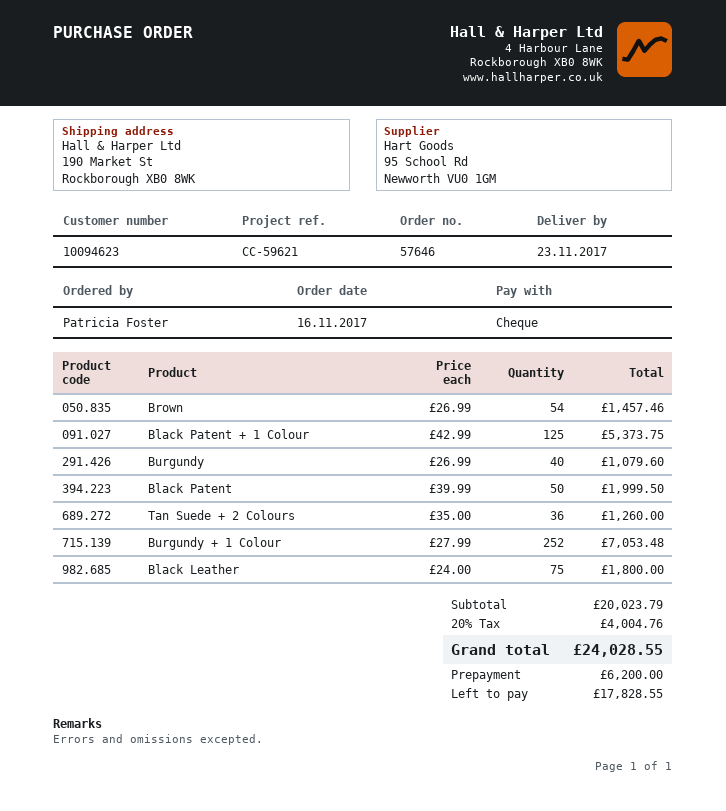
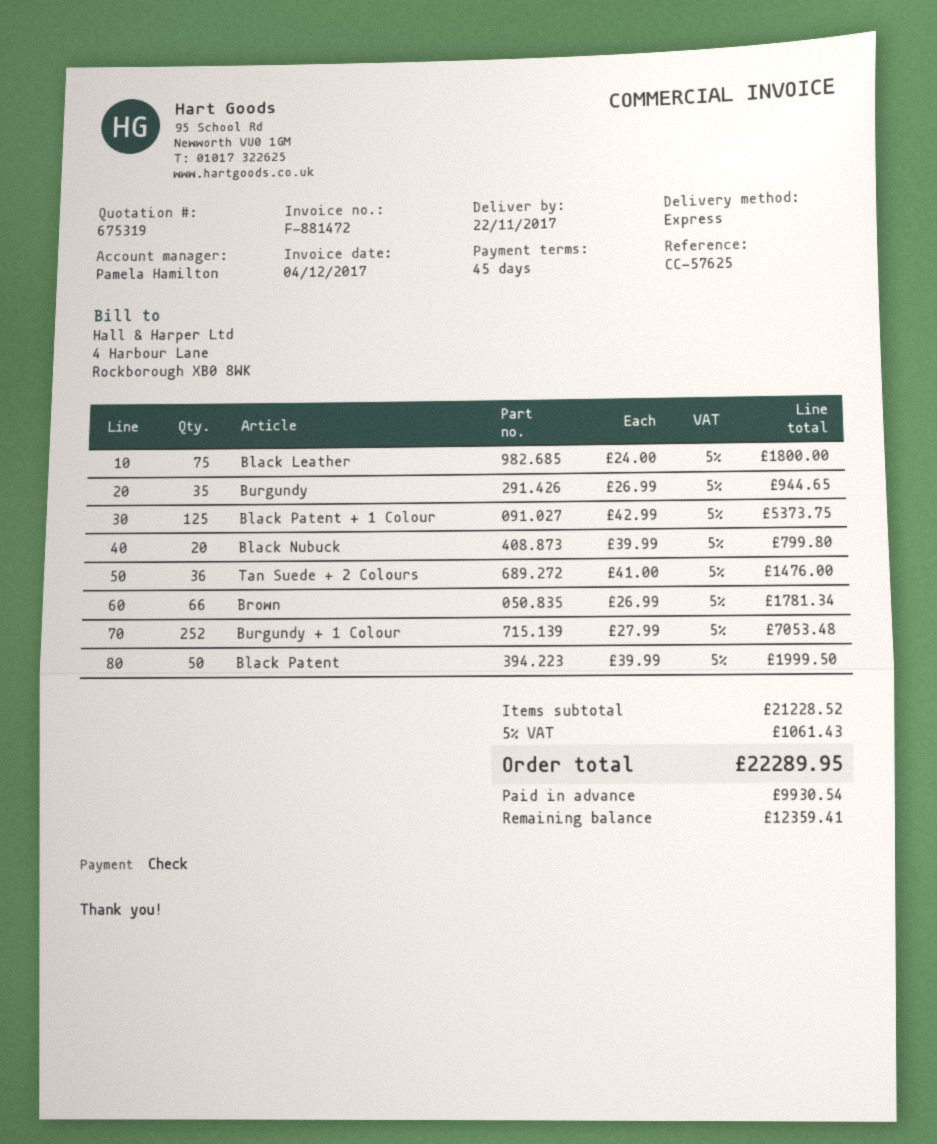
delivery date: 2017-11-23 -> 2017-11-22
reference: CC-59621 -> CC-57625
Brown: 54 x 26.99 = 1457.46 -> 66 x 26.99 = 1781.34
Burgundy: 40 x 26.99 = 1079.60 -> 35 x 26.99 = 944.65
Tan Suede + 2 Colours: 36 x 35.00 = 1260.00 -> 36 x 41.00 = 1476.00
Black Nubuck: none -> 20 x 39.99 = 799.80
subtotal: 20023.79 -> 21228.52
tax: 20% = 4004.76 -> 5% = 1061.43
total: 24028.55 -> 22289.95
deposit: 6200.00 -> 9930.54
balance: 17828.55 -> 12359.41

